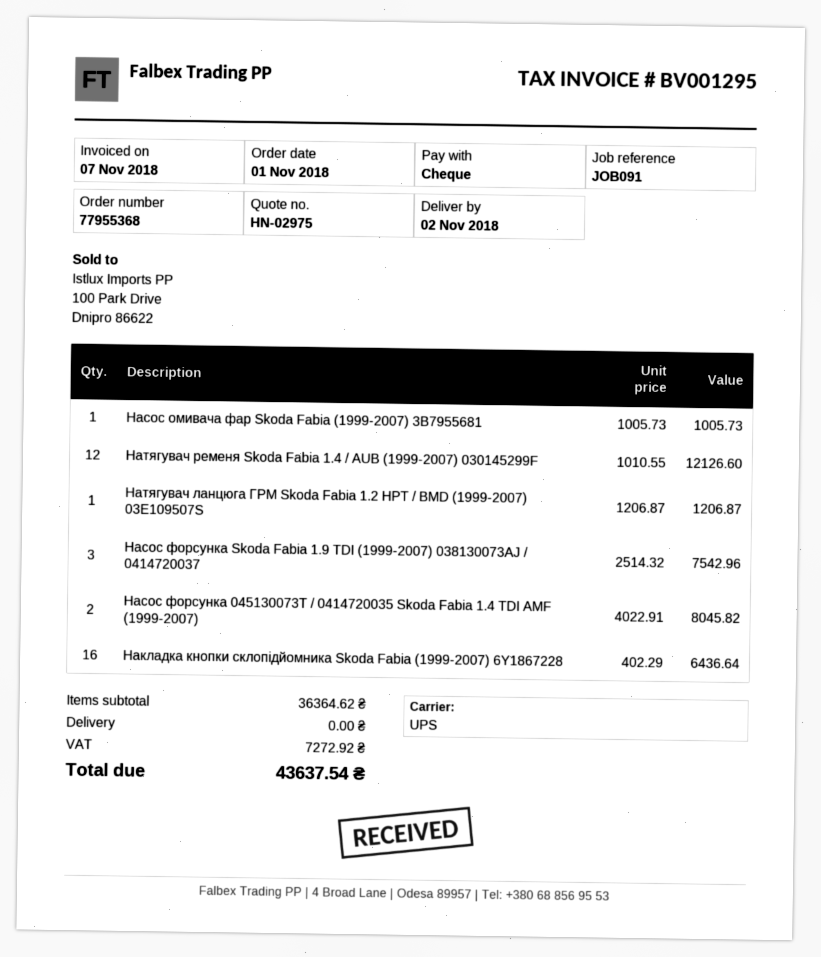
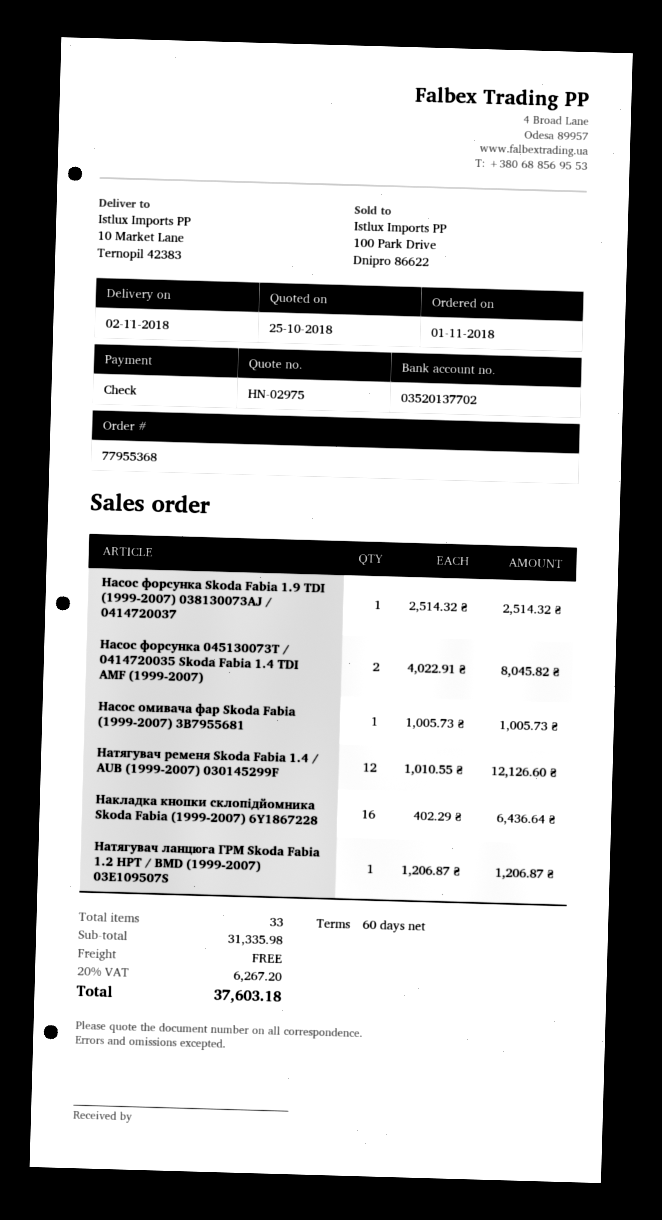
Насос форсунка Skoda Fabia 1.9 TDI (1999-2007) 038130073AJ / 0414720037: 3 x 2514.32 = 7542.96 -> 1 x 2514.32 = 2514.32
subtotal: 36364.62 -> 31335.98
tax: 7272.92 -> 6267.20
total: 43637.54 -> 37603.18

